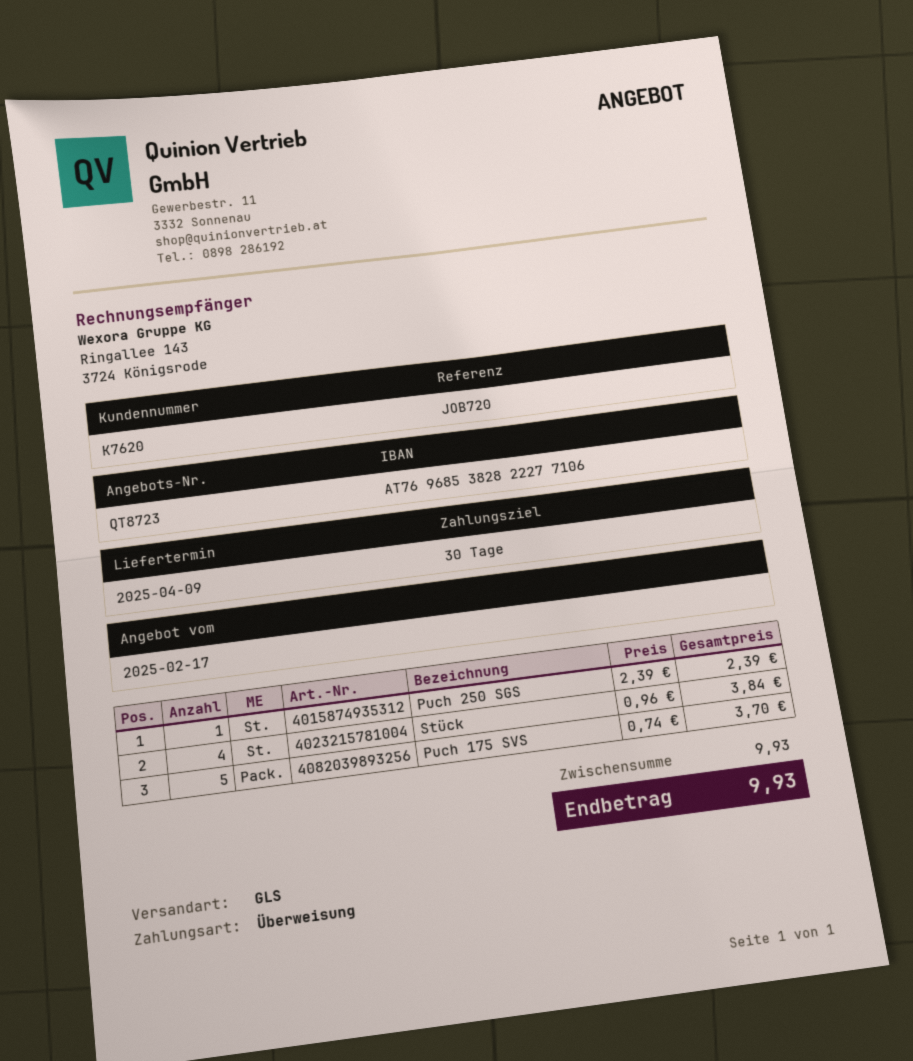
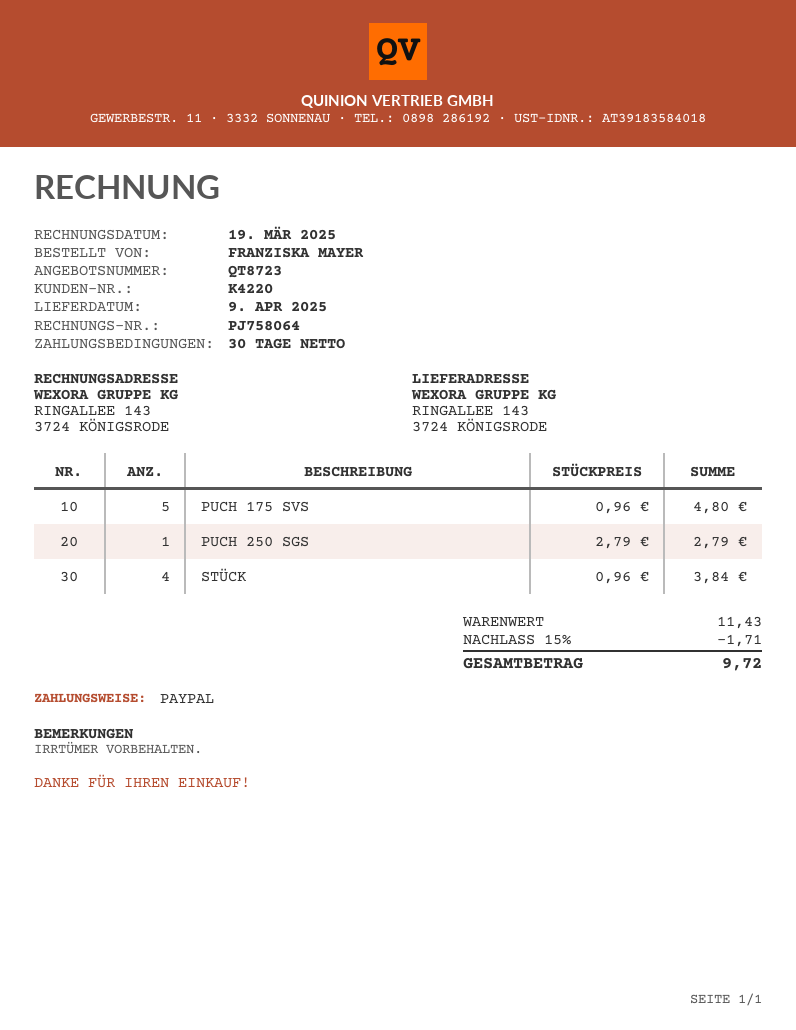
customer number: K7620 -> K4220
payment method: bank transfer -> PayPal
Puch 250 SGS: 1 x 2.39 = 2.39 -> 1 x 2.79 = 2.79
Puch 175 SVS: 5 x 0.74 = 3.70 -> 5 x 0.96 = 4.80
subtotal: 9.93 -> 11.43
discount: none -> 15% = 1.71
total: 9.93 -> 9.72

